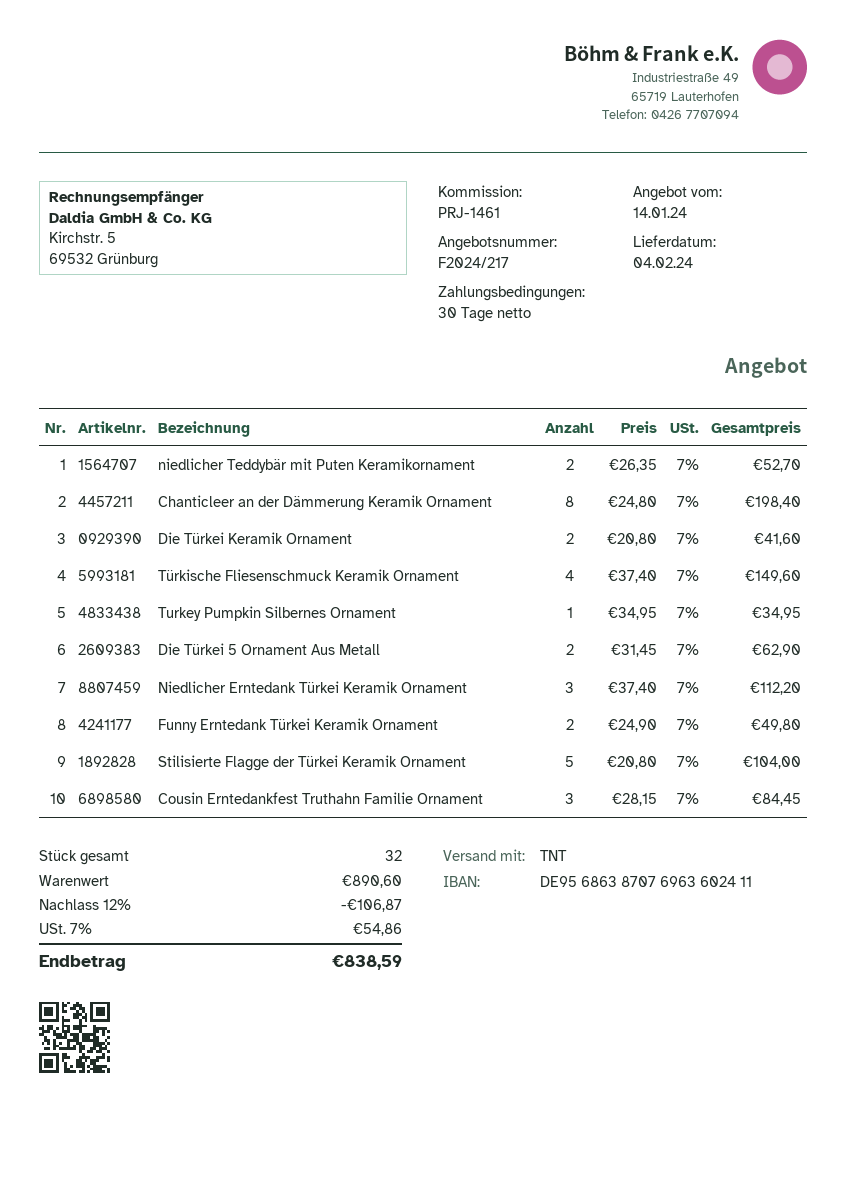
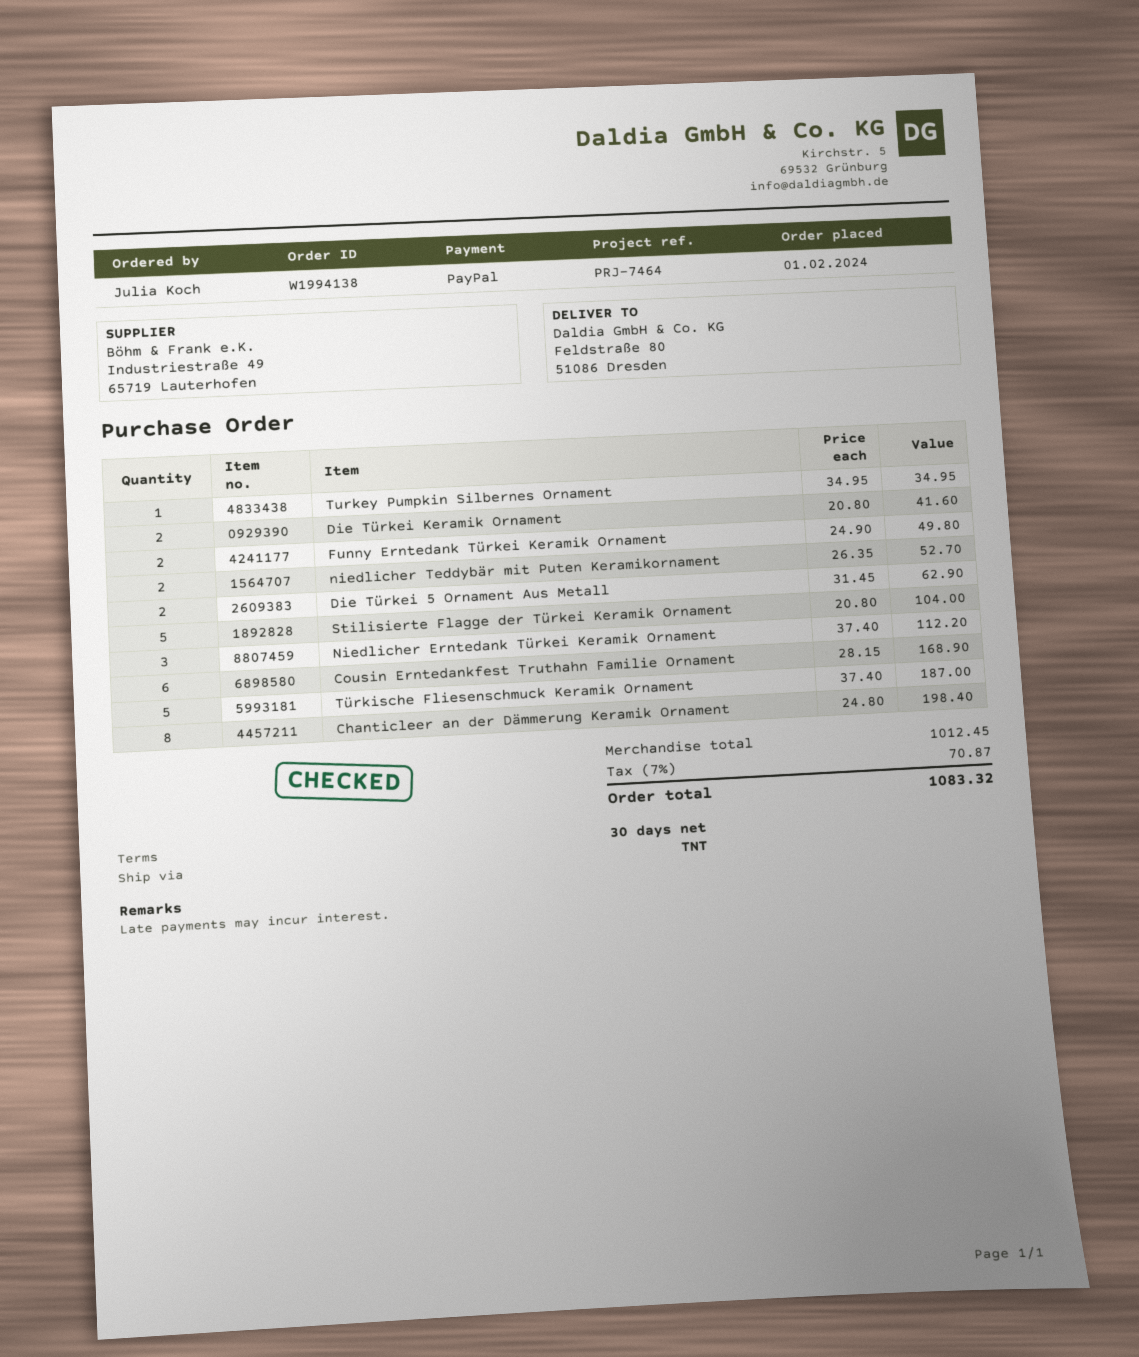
reference: PRJ-1461 -> PRJ-7464
Türkische Fliesenschmuck Keramik Ornament: 4 x 37.40 = 149.60 -> 5 x 37.40 = 187.00
Cousin Erntedankfest Truthahn Familie Ornament: 3 x 28.15 = 84.45 -> 6 x 28.15 = 168.90
subtotal: 890.60 -> 1012.45
discount: 12% = 106.87 -> none
tax: 7% = 54.86 -> 7% = 70.87
total: 838.59 -> 1083.32

